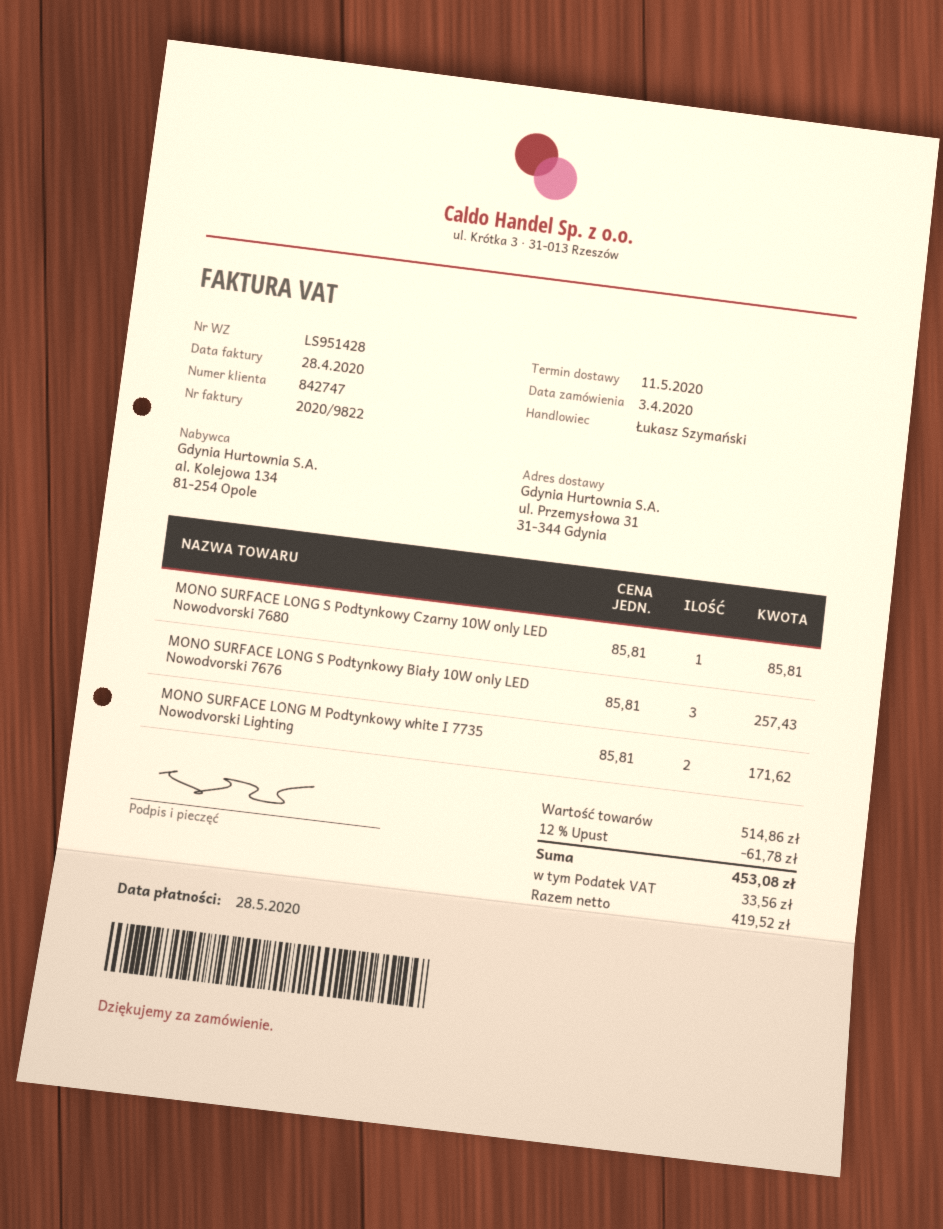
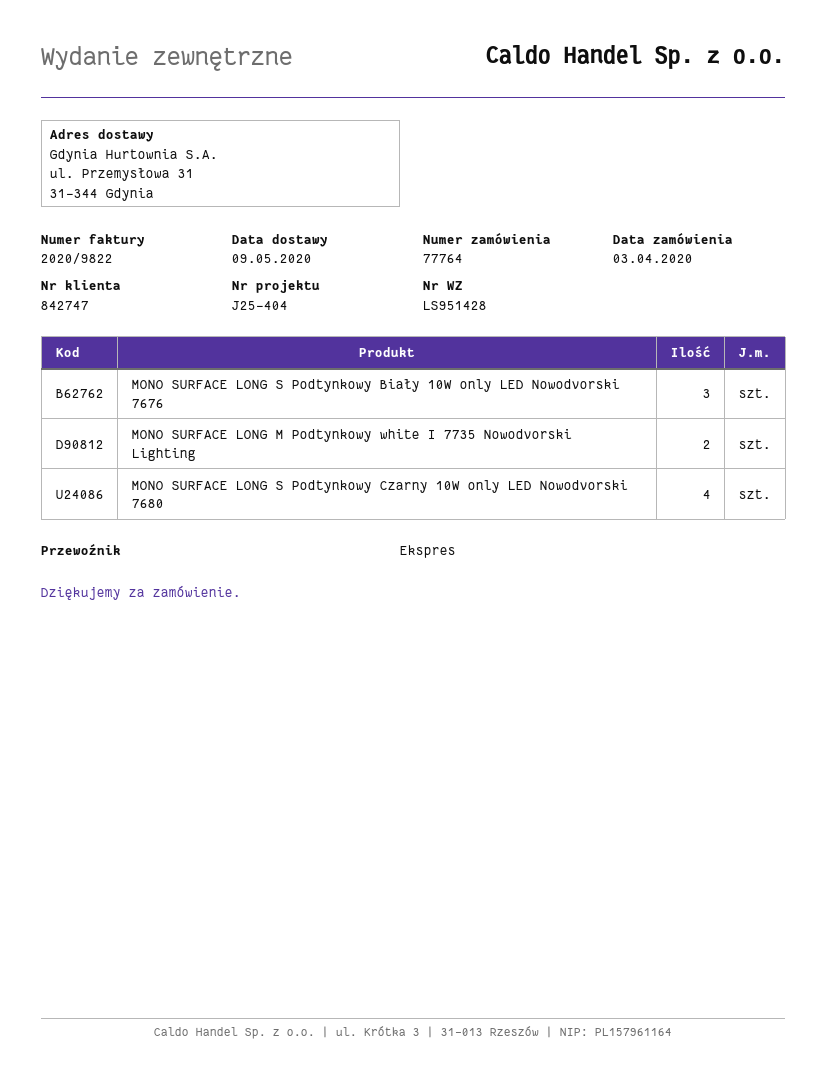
delivery date: 2020-05-11 -> 2020-05-09
MONO SURFACE LONG S Podtynkowy Czarny 10W only LED Nowodvorski 7680: 1 -> 4

